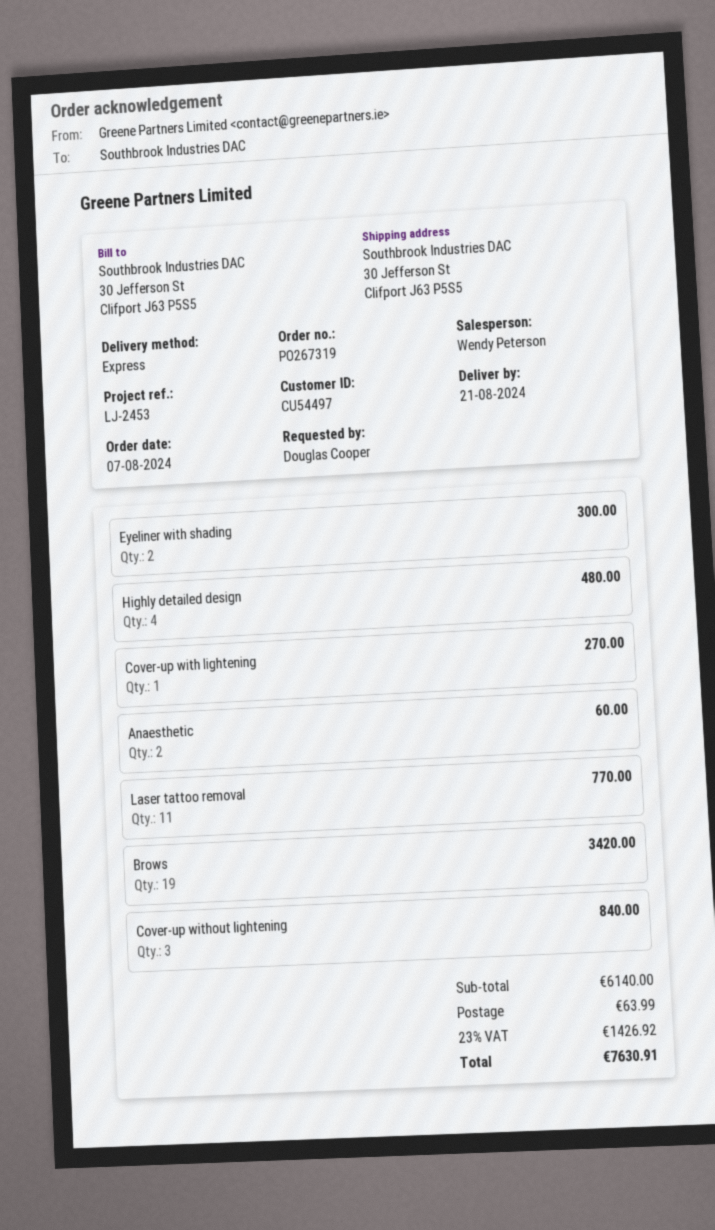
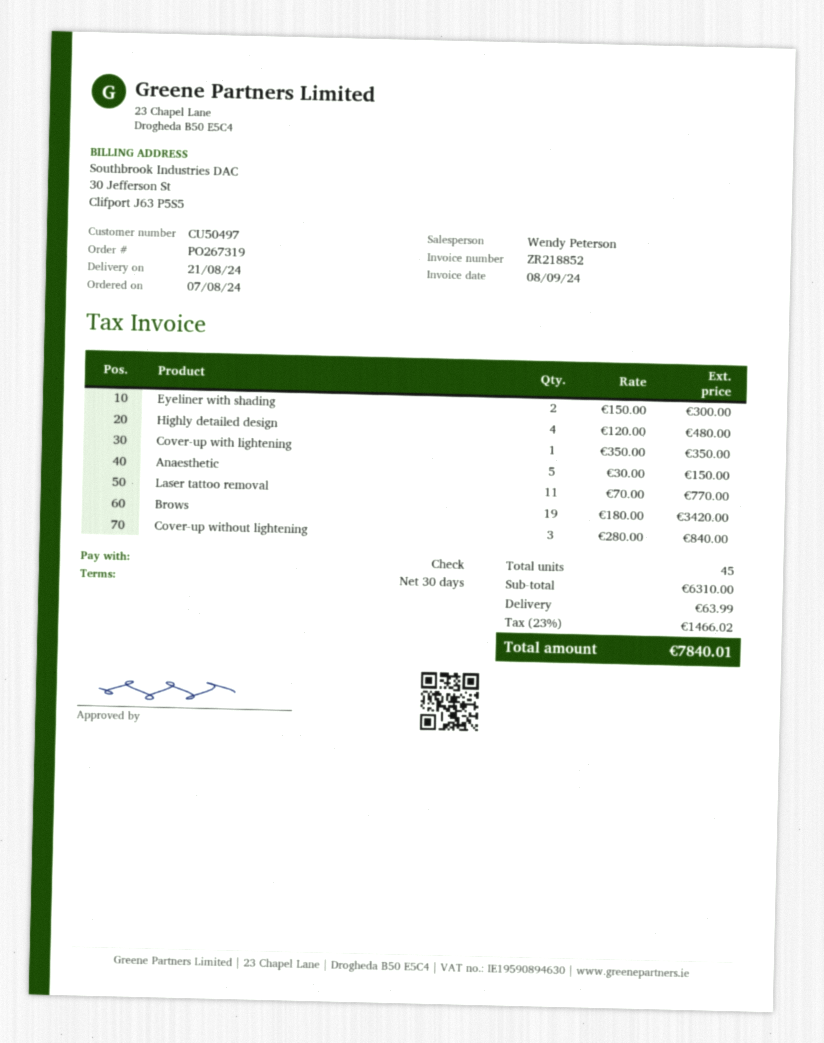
customer number: CU54497 -> CU50497
Cover-up with lightening: 1 for 270.00 -> 1 for 350.00
Anaesthetic: 2 for 60.00 -> 5 for 150.00
subtotal: 6140.00 -> 6310.00
tax: 23% = 1426.92 -> 23% = 1466.02
total: 7630.91 -> 7840.01

